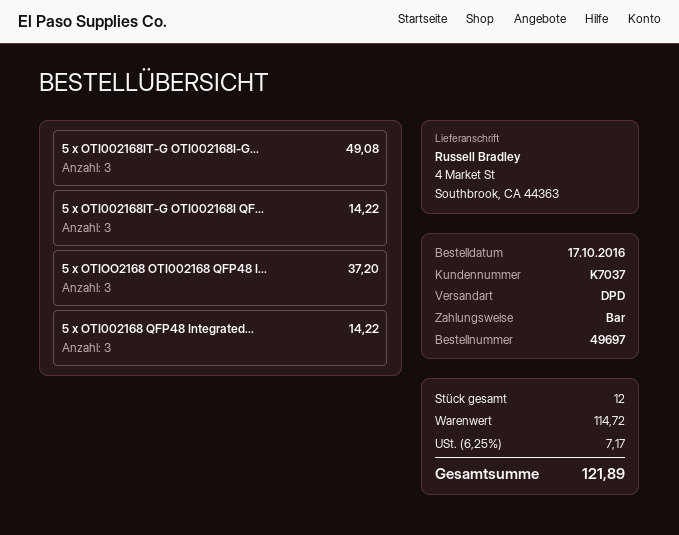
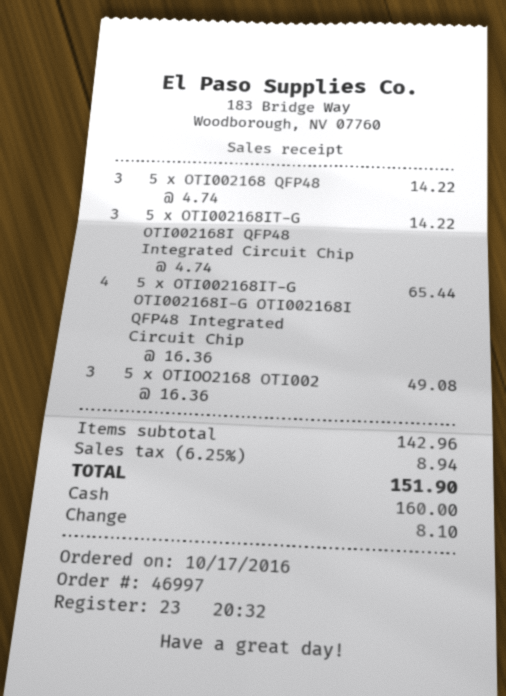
order number: 49697 -> 46997
5 x OTI002168IT-G OTI002168I-G...: 3 for 49.08 -> 4 for 65.44
5 x OTIOO2168 OTI002168 QFP48 I...: 3 for 37.20 -> 3 for 49.08
subtotal: 114.72 -> 142.96
tax: 6.25% = 7.17 -> 6.25% = 8.94
total: 121.89 -> 151.90

